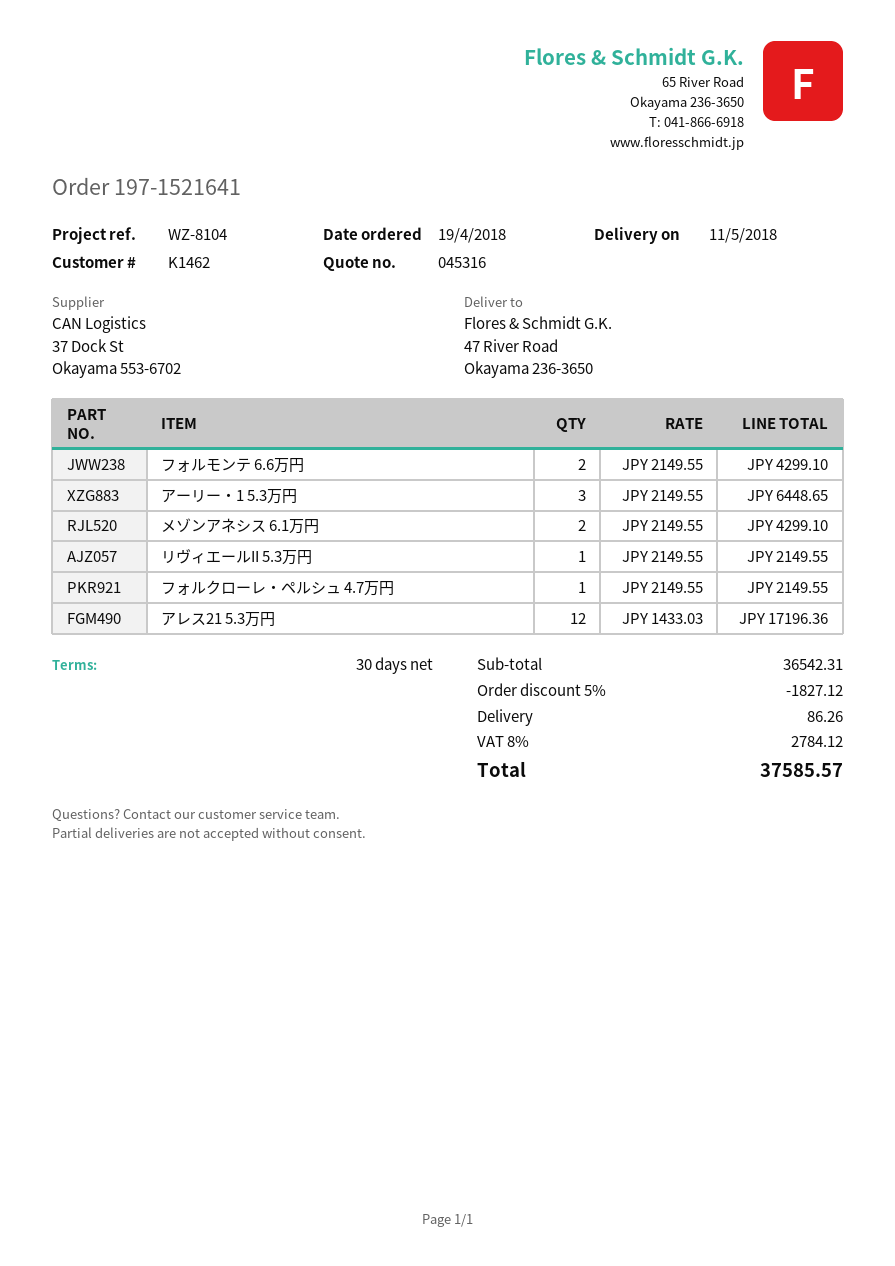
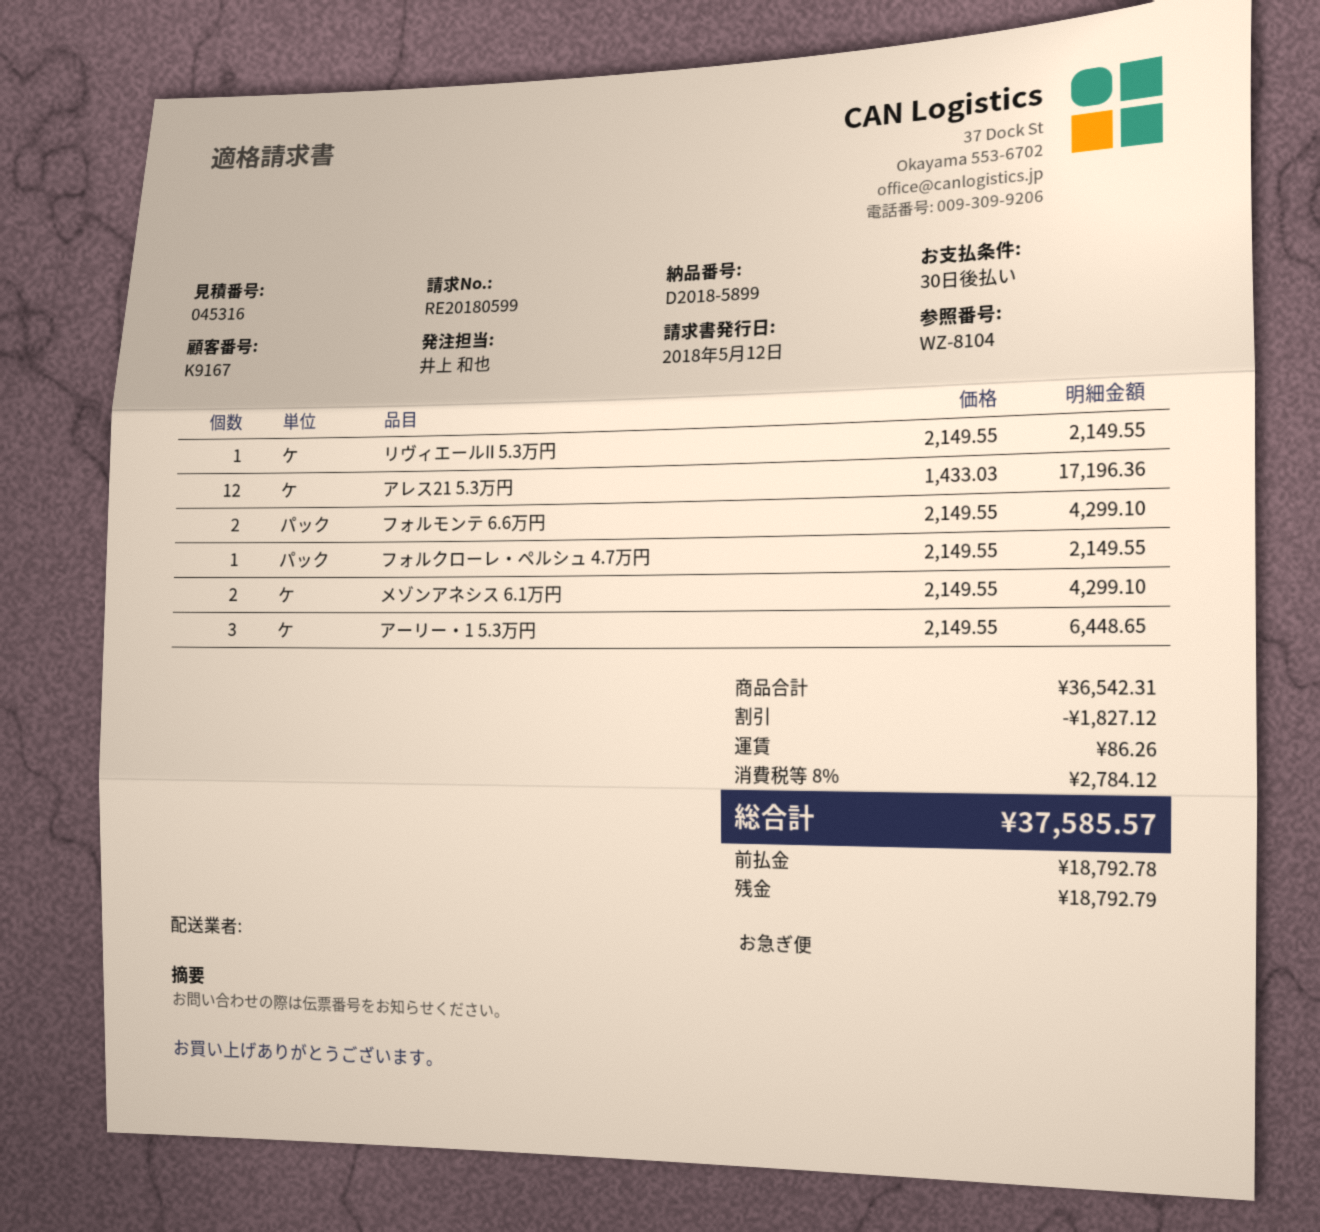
customer number: K1462 -> K9167

